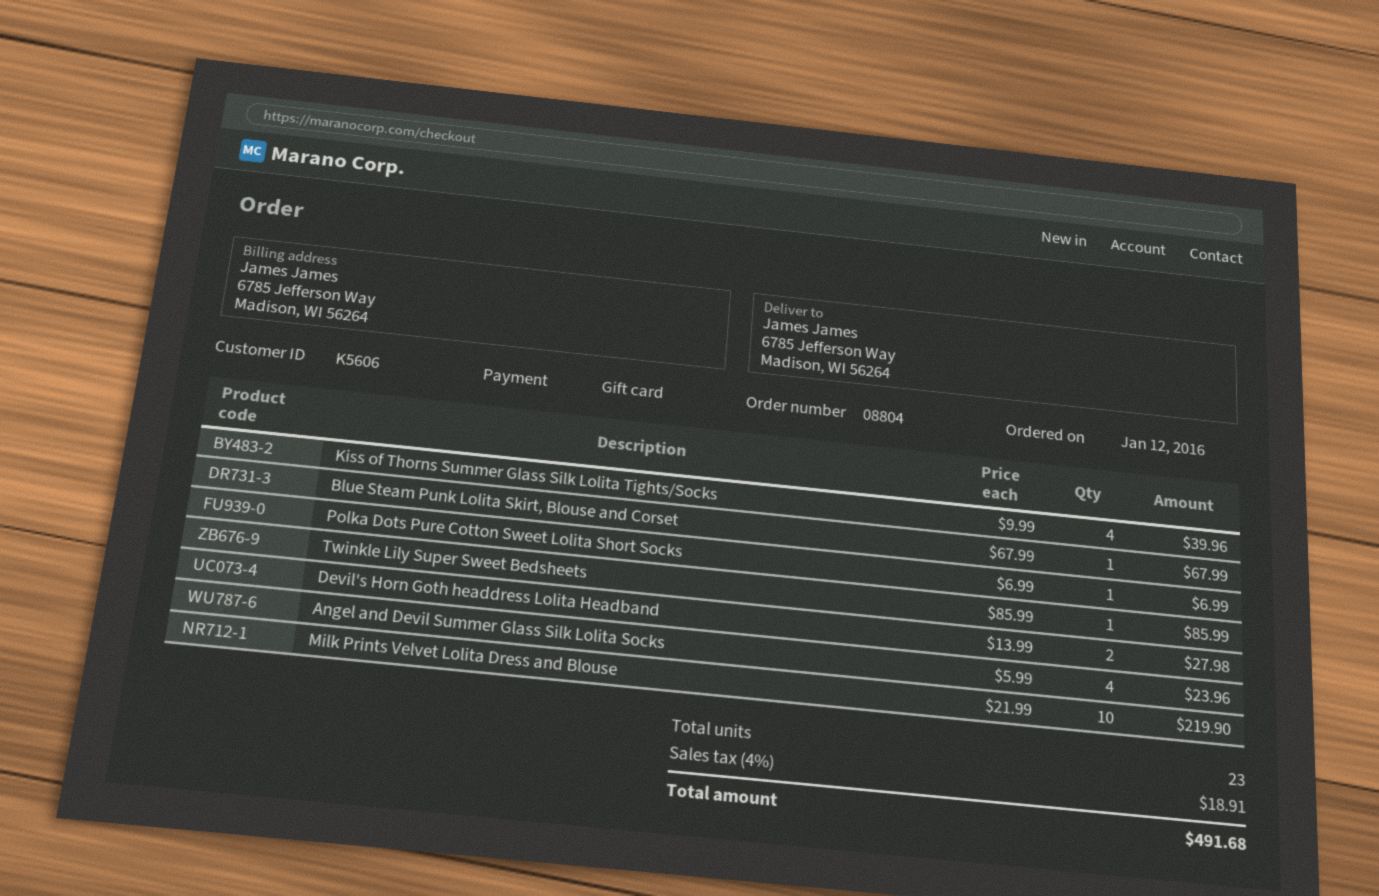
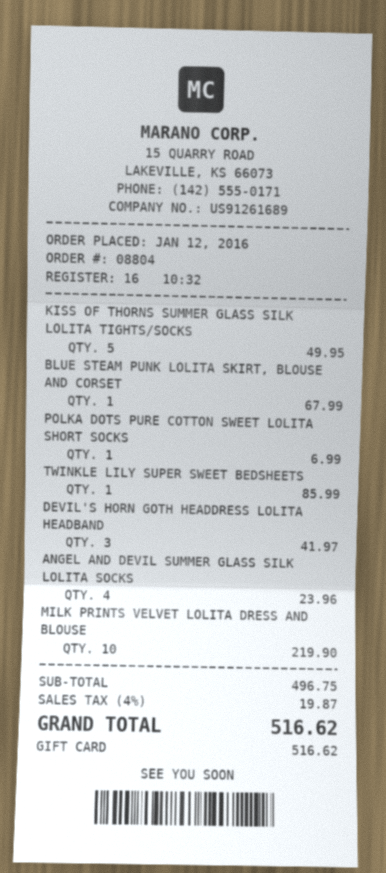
Kiss of Thorns Summer Glass Silk Lolita Tights/Socks: 4 for 39.96 -> 5 for 49.95
Devil's Horn Goth headdress Lolita Headband: 2 for 27.98 -> 3 for 41.97
tax: 4% = 18.91 -> 4% = 19.87
total: 491.68 -> 516.62

